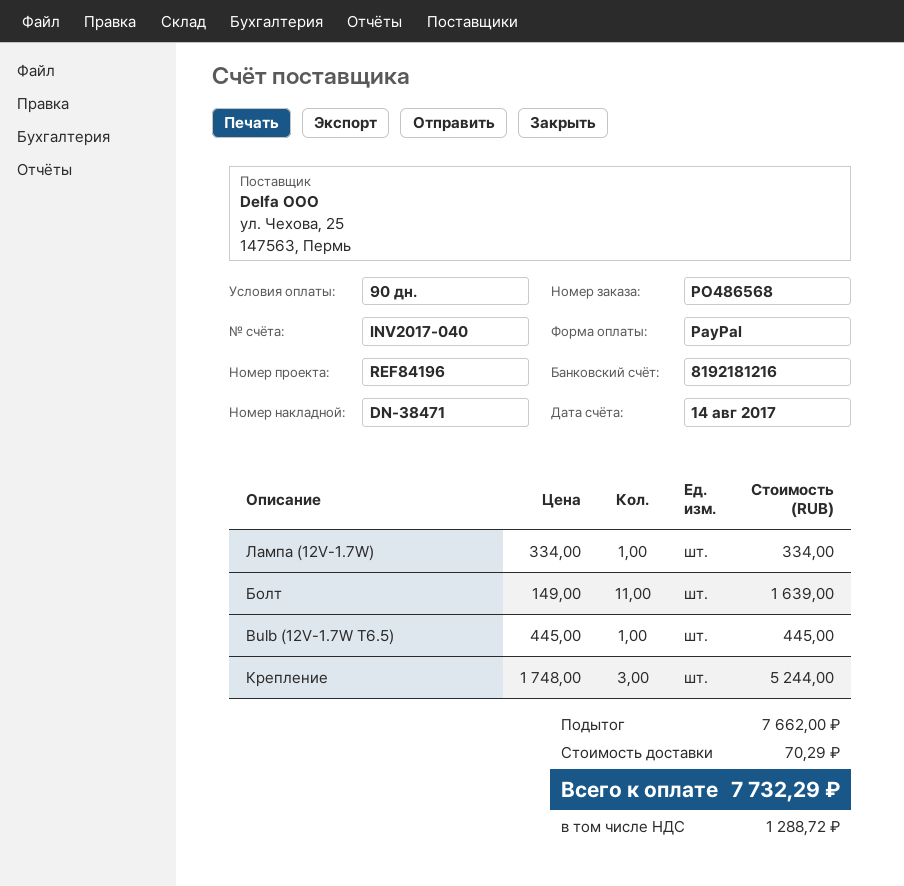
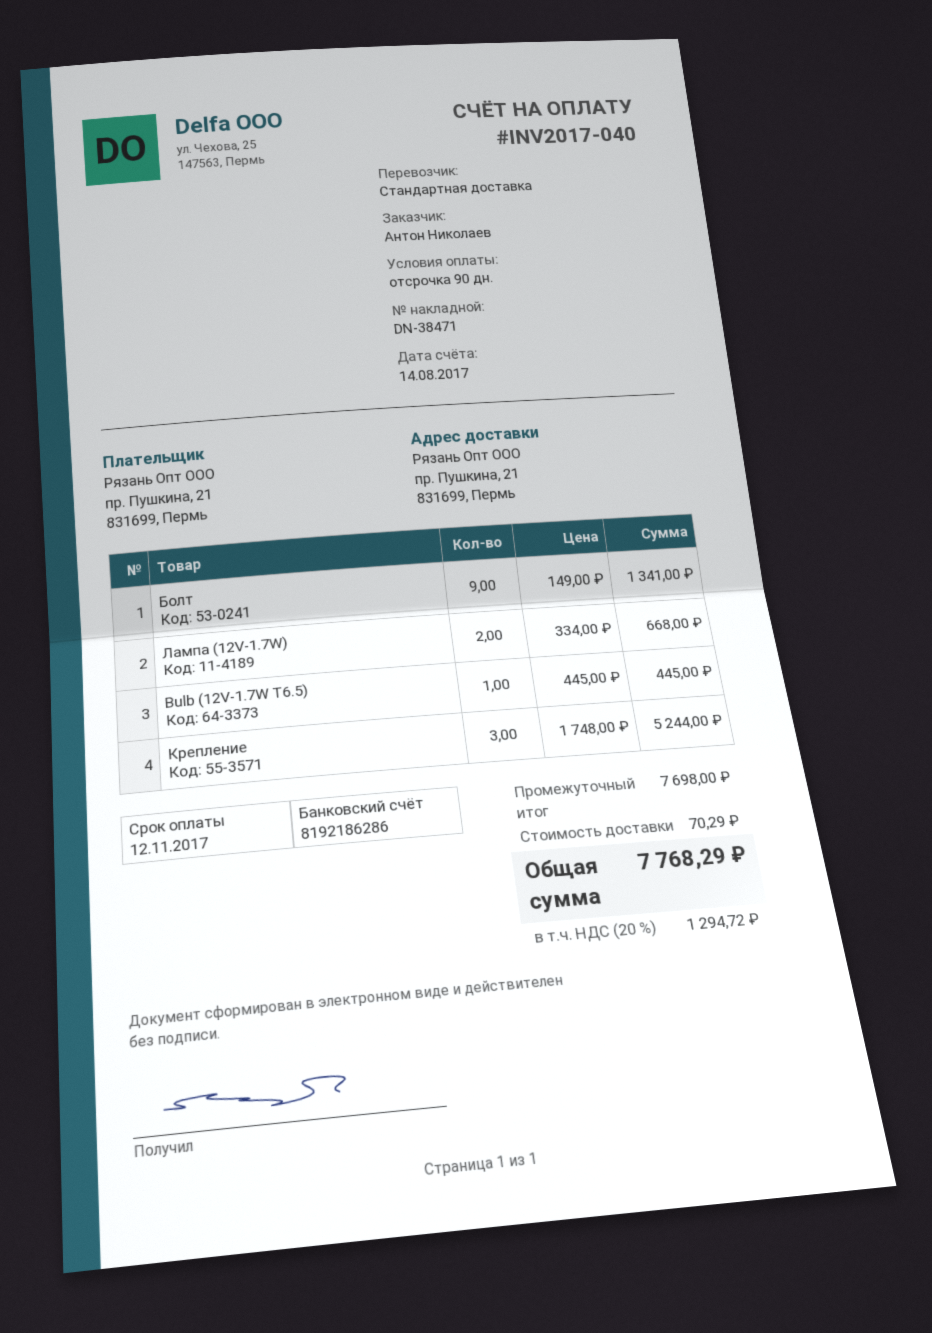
bank account: 8192181216 -> 8192186286
Лампа (12V-1.7W): 1 x 334.00 = 334.00 -> 2 x 334.00 = 668.00
Болт: 11 x 149.00 = 1639.00 -> 9 x 149.00 = 1341.00
subtotal: 7662.00 -> 7698.00
tax: 1288.72 -> 1294.72
total: 7732.29 -> 7768.29

